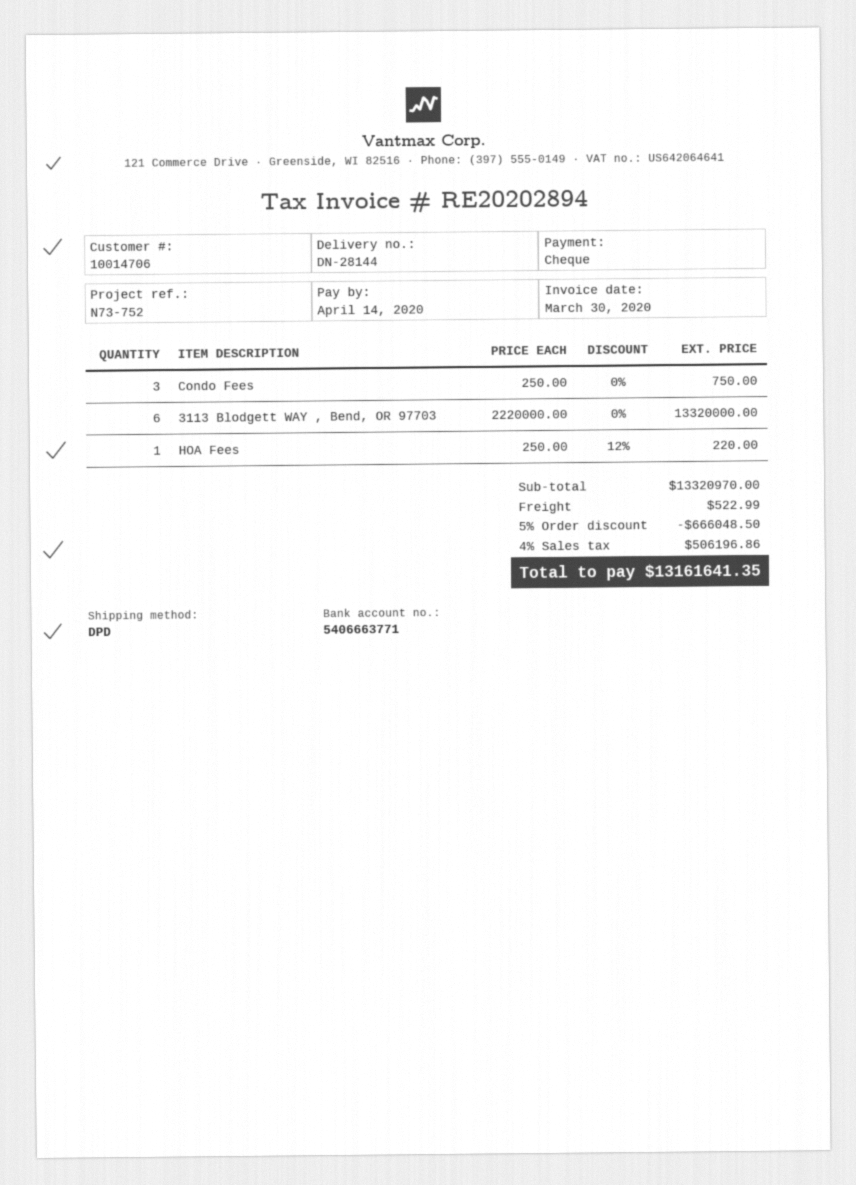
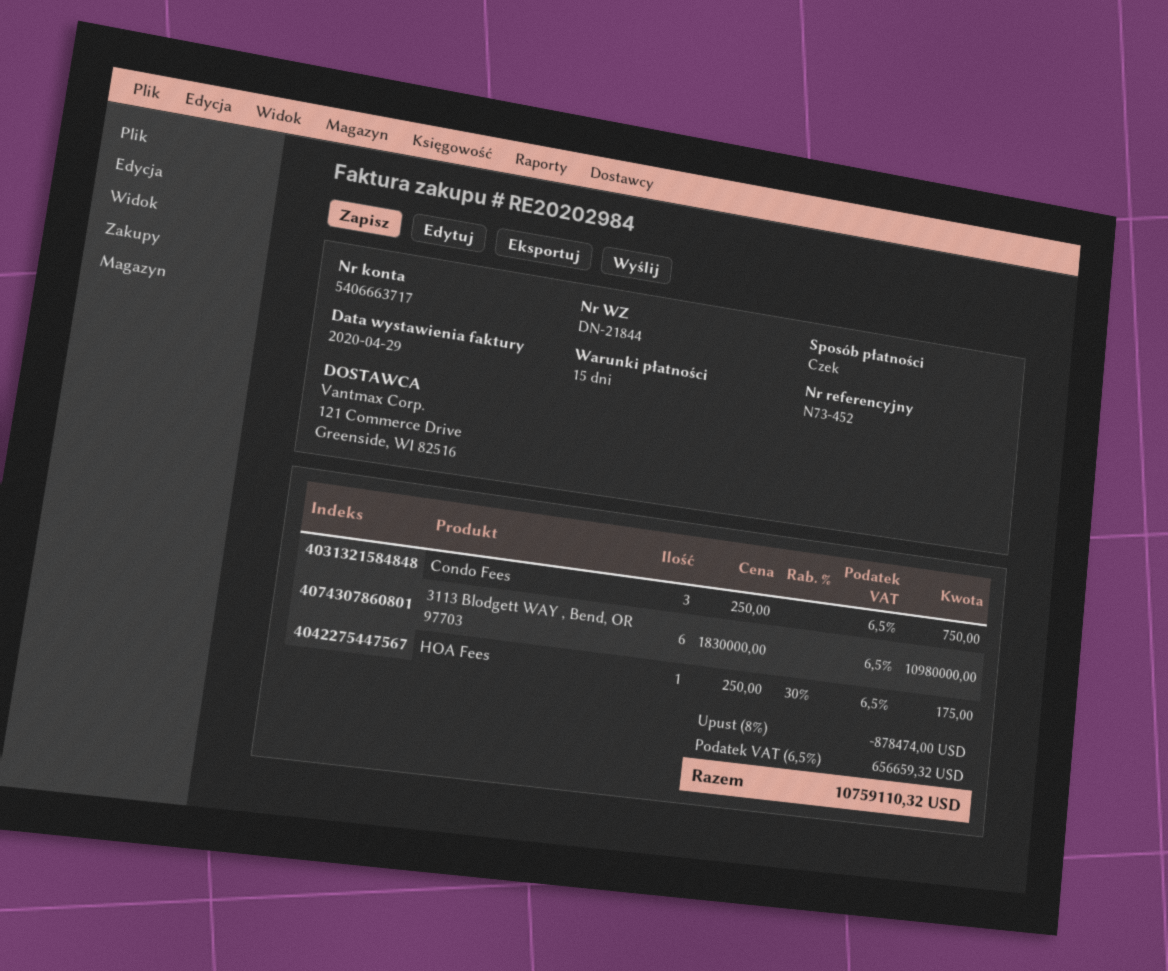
delivery note number: DN-28144 -> DN-21844
invoice number: RE20202894 -> RE20202984
invoice date: 2020-03-30 -> 2020-04-29
reference: N73-752 -> N73-452
bank account: 5406663771 -> 5406663717
3113 Blodgett WAY , Bend, OR 97703: 6 x 2220000.00 = 13320000.00 -> 6 x 1830000.00 = 10980000.00
HOA Fees: 1 x 250.00 - 12% = 220.00 -> 1 x 250.00 - 30% = 175.00
discount: 5% = 666048.50 -> 8% = 878474.00
shipping: 522.99 -> none
tax: 4% = 506196.86 -> 6.5% = 656659.32
total: 13161641.35 -> 10759110.32

